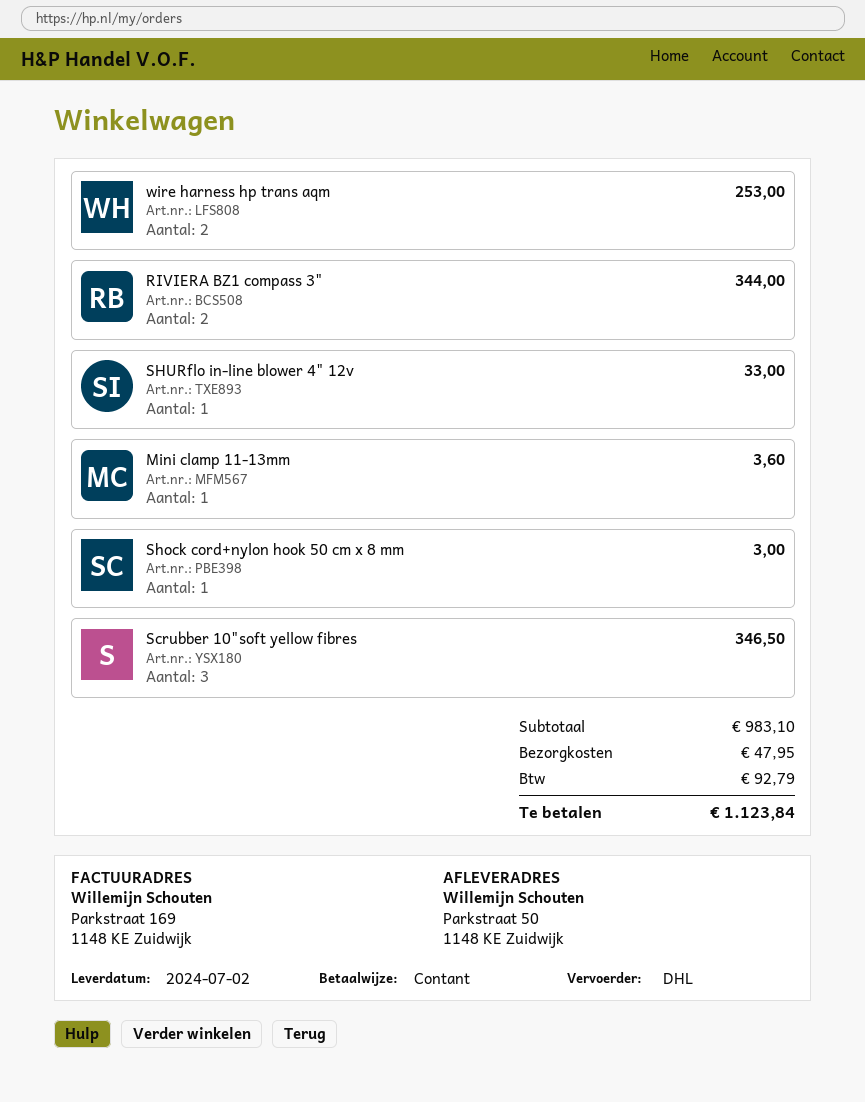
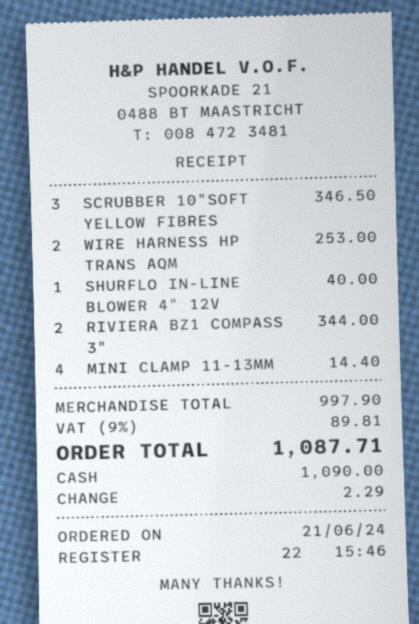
SHURflo in-line blower 4" 12v: 1 for 33.00 -> 1 for 40.00
Mini clamp 11-13mm: 1 for 3.60 -> 4 for 14.40
Shock cord+nylon hook 50 cm x 8 mm: 1 for 3.00 -> none
subtotal: 983.10 -> 997.90
shipping: 47.95 -> none
tax: 92.79 -> 89.81
total: 1123.84 -> 1087.71

